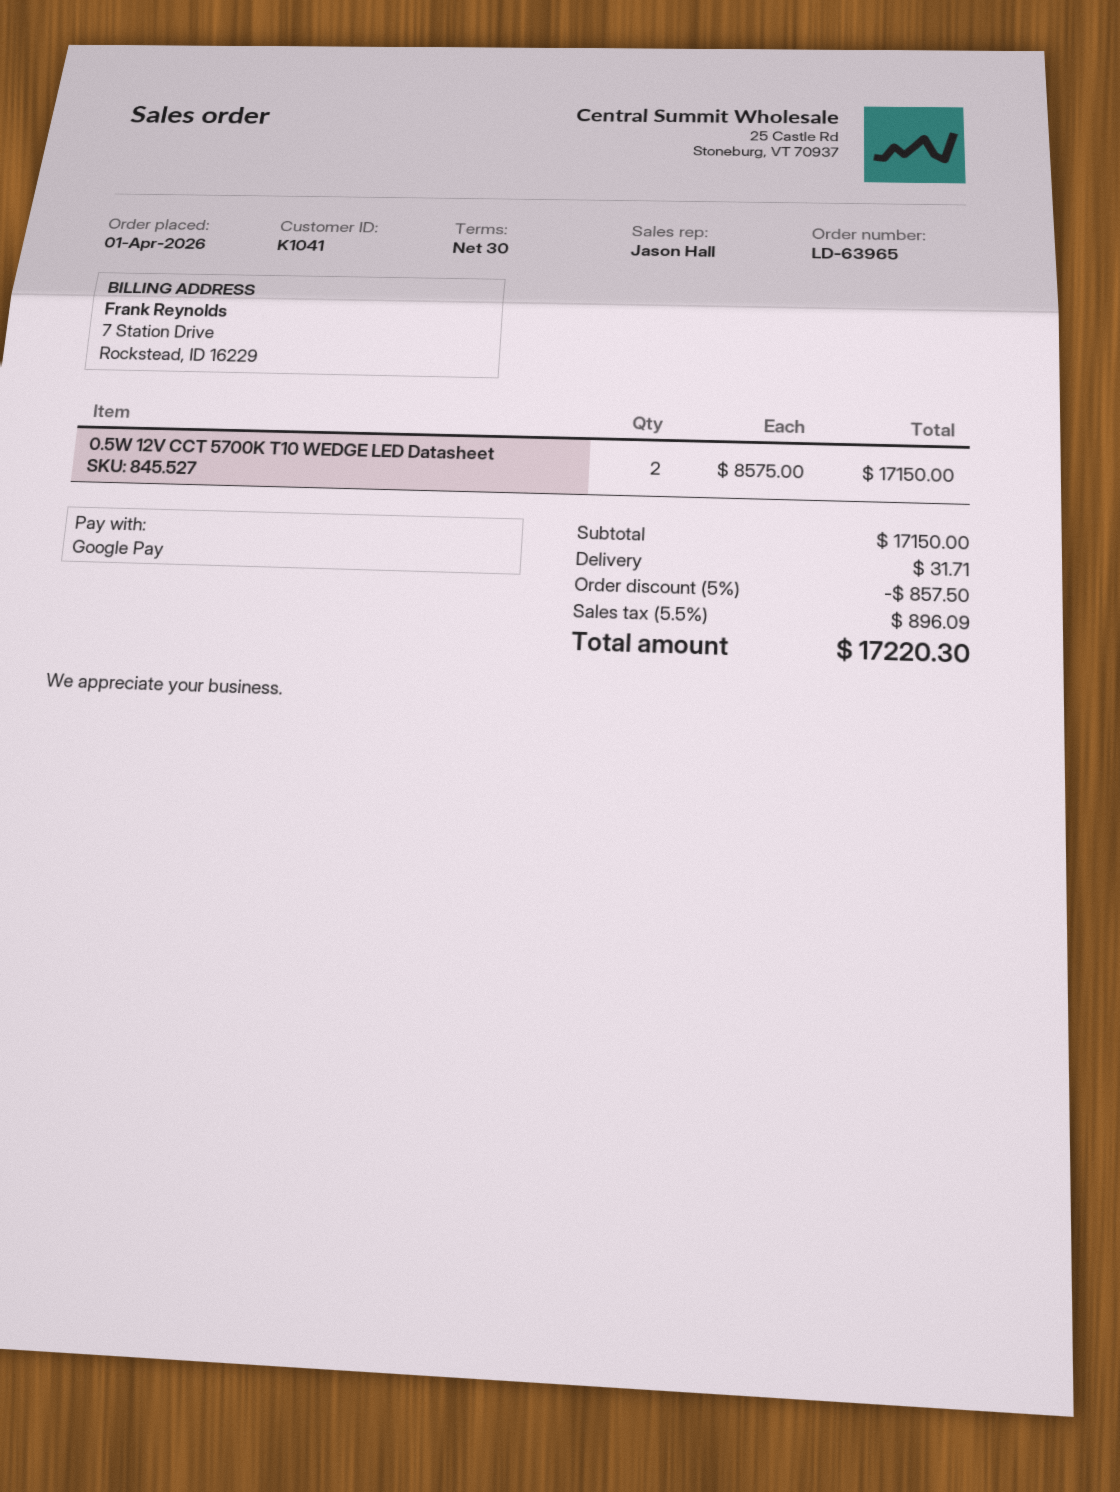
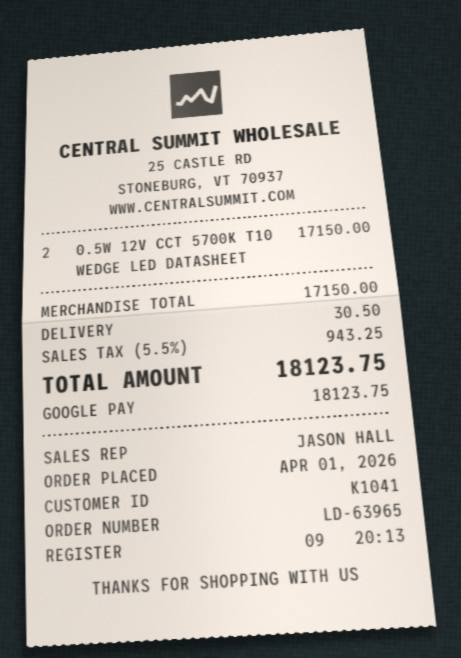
discount: 5% = 857.50 -> none
shipping: 31.71 -> 30.50
tax: 5.5% = 896.09 -> 5.5% = 943.25
total: 17220.30 -> 18123.75

